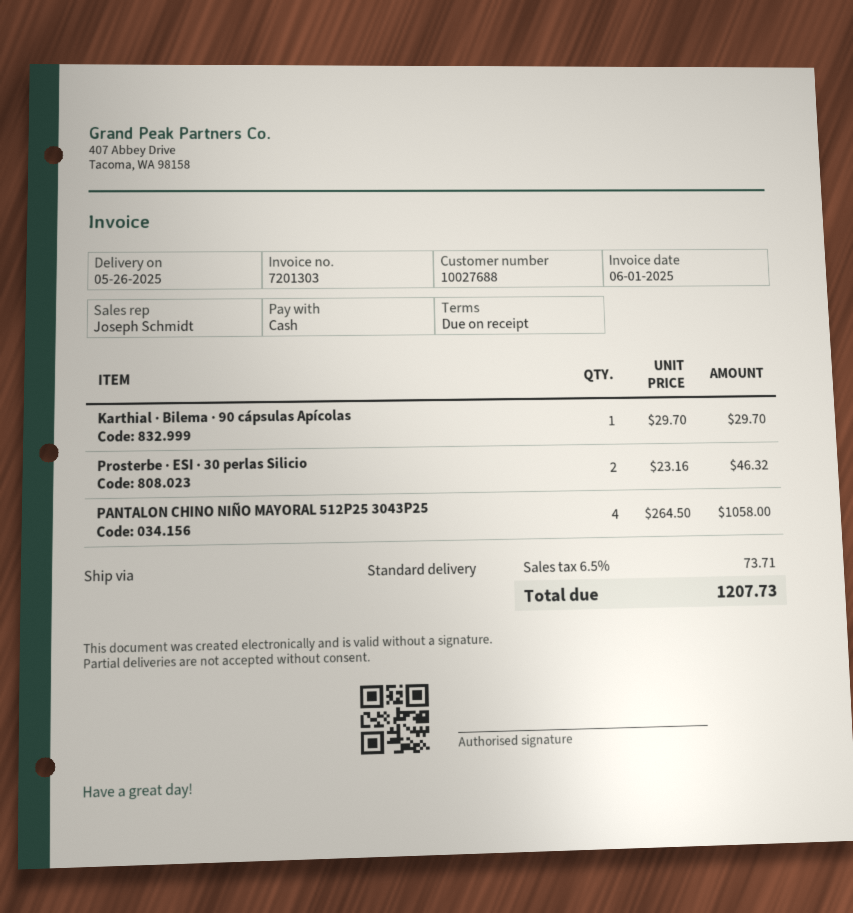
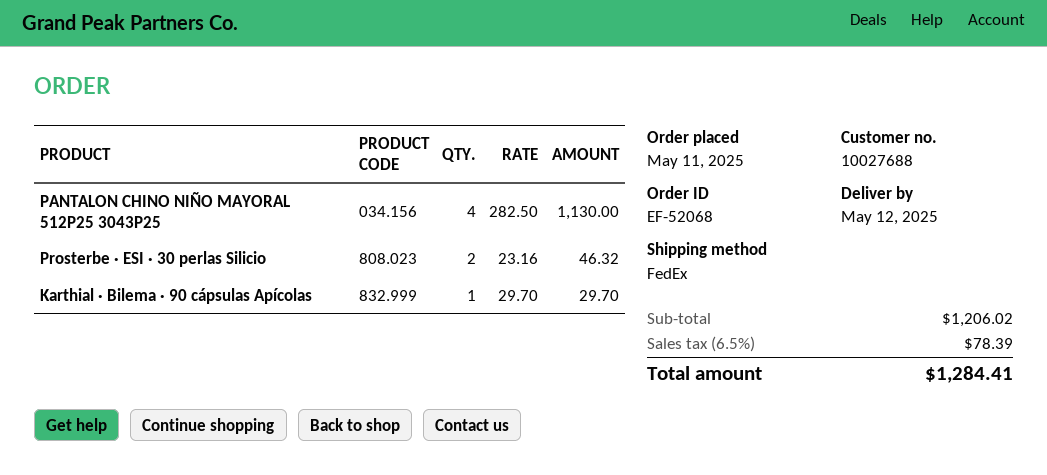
delivery date: 2025-05-26 -> 2025-05-12
shipping method: standard -> FedEx
PANTALON CHINO NIÑO MAYORAL 512P25 3043P25: 4 x 264.50 = 1058.00 -> 4 x 282.50 = 1130.00
tax: 6.5% = 73.71 -> 6.5% = 78.39
total: 1207.73 -> 1284.41

